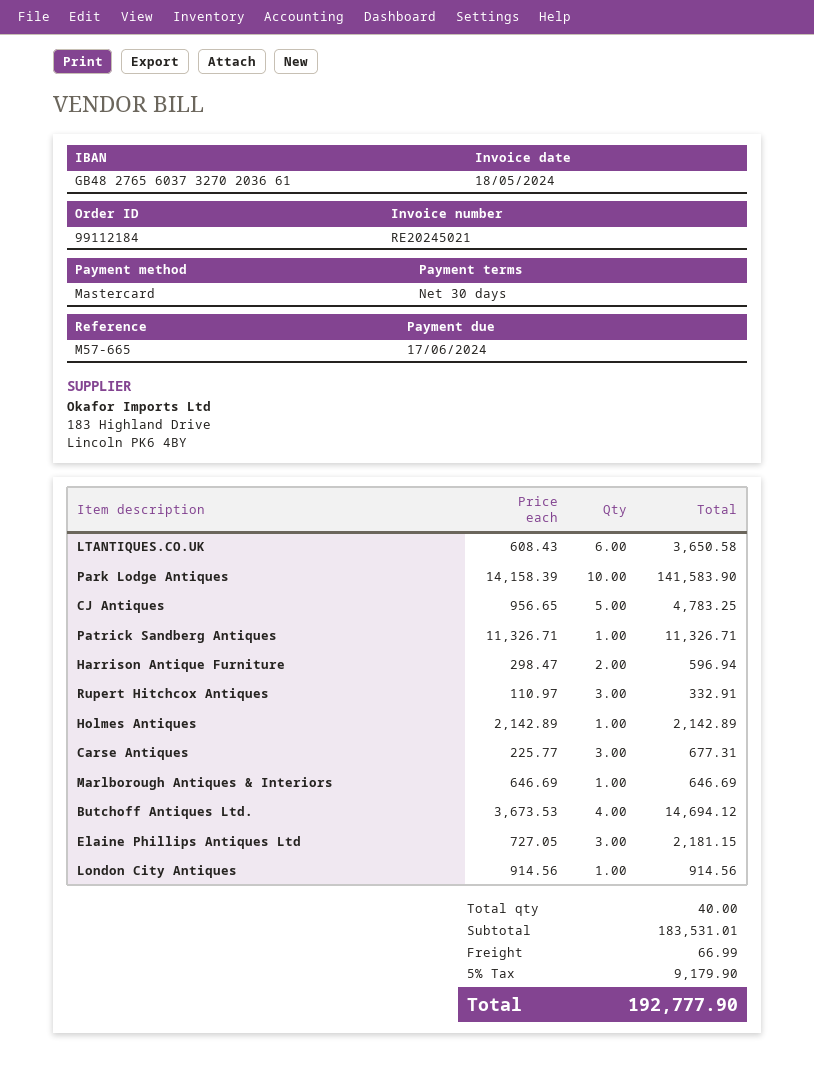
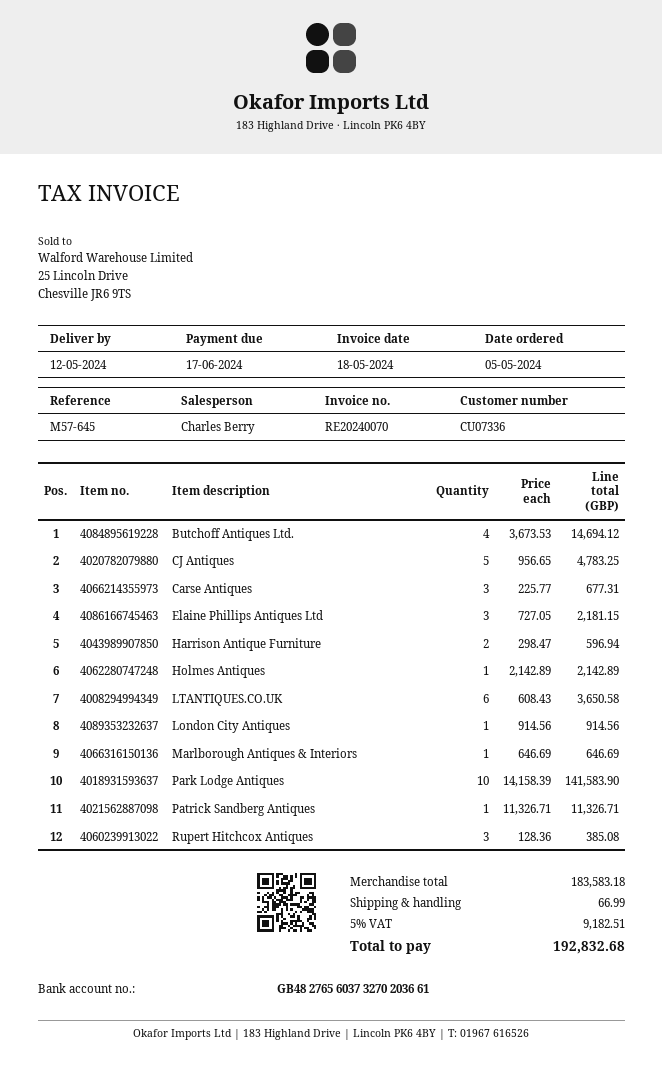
invoice number: RE20245021 -> RE20240070
reference: M57-665 -> M57-645
Rupert Hitchcox Antiques: 3 x 110.97 = 332.91 -> 3 x 128.36 = 385.08
subtotal: 183531.01 -> 183583.18
tax: 5% = 9179.90 -> 5% = 9182.51
total: 192777.90 -> 192832.68

